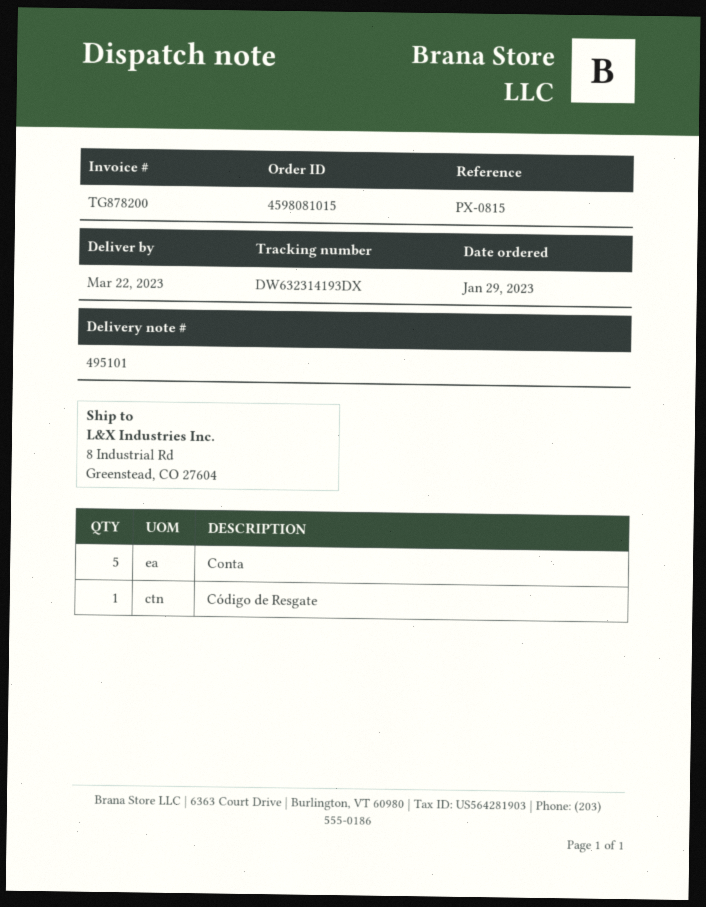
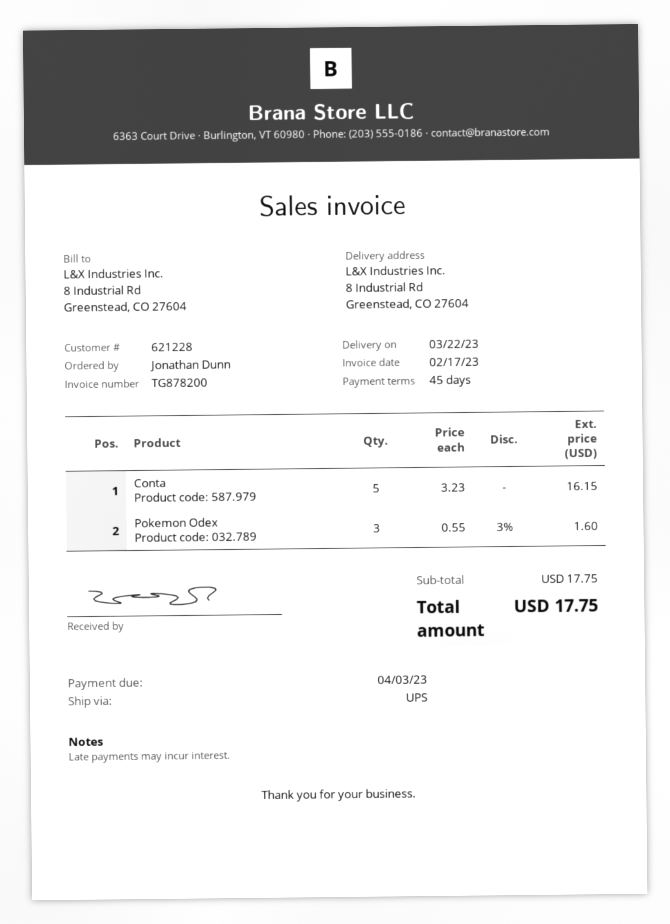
Código de Resgate: 1 -> none
Pokemon Odex: none -> 3

